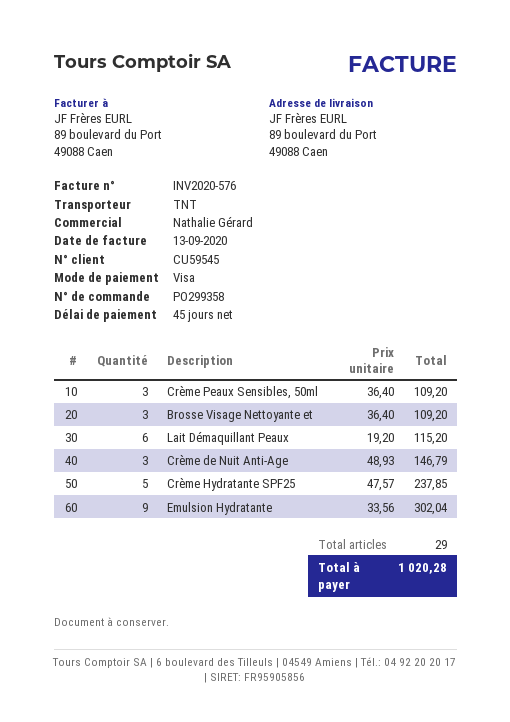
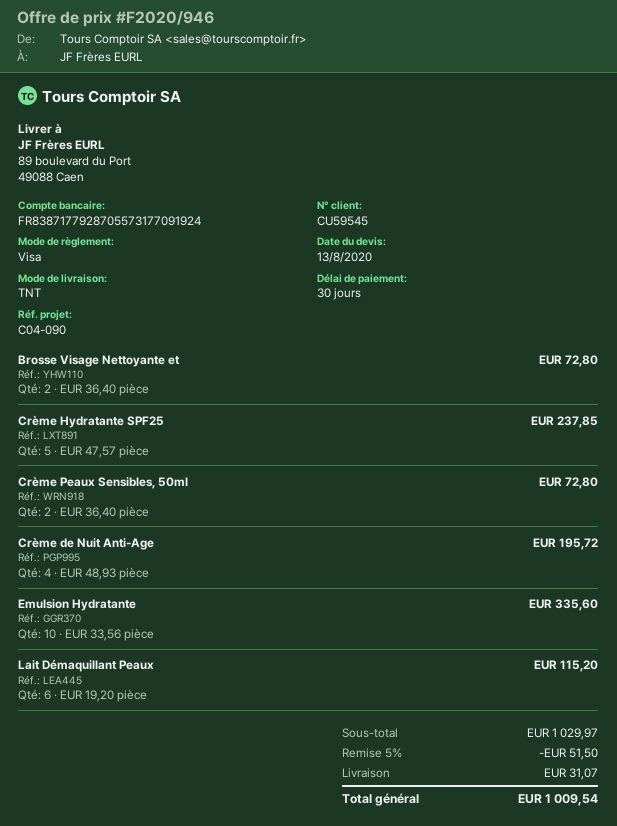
payment terms: 45 days -> 30 days
Crème Peaux Sensibles, 50ml: 3 x 36.40 = 109.20 -> 2 x 36.40 = 72.80
Brosse Visage Nettoyante et: 3 x 36.40 = 109.20 -> 2 x 36.40 = 72.80
Crème de Nuit Anti-Age: 3 x 48.93 = 146.79 -> 4 x 48.93 = 195.72
Emulsion Hydratante: 9 x 33.56 = 302.04 -> 10 x 33.56 = 335.60
discount: none -> 5% = 51.50
shipping: none -> 31.07
total: 1020.28 -> 1009.54

